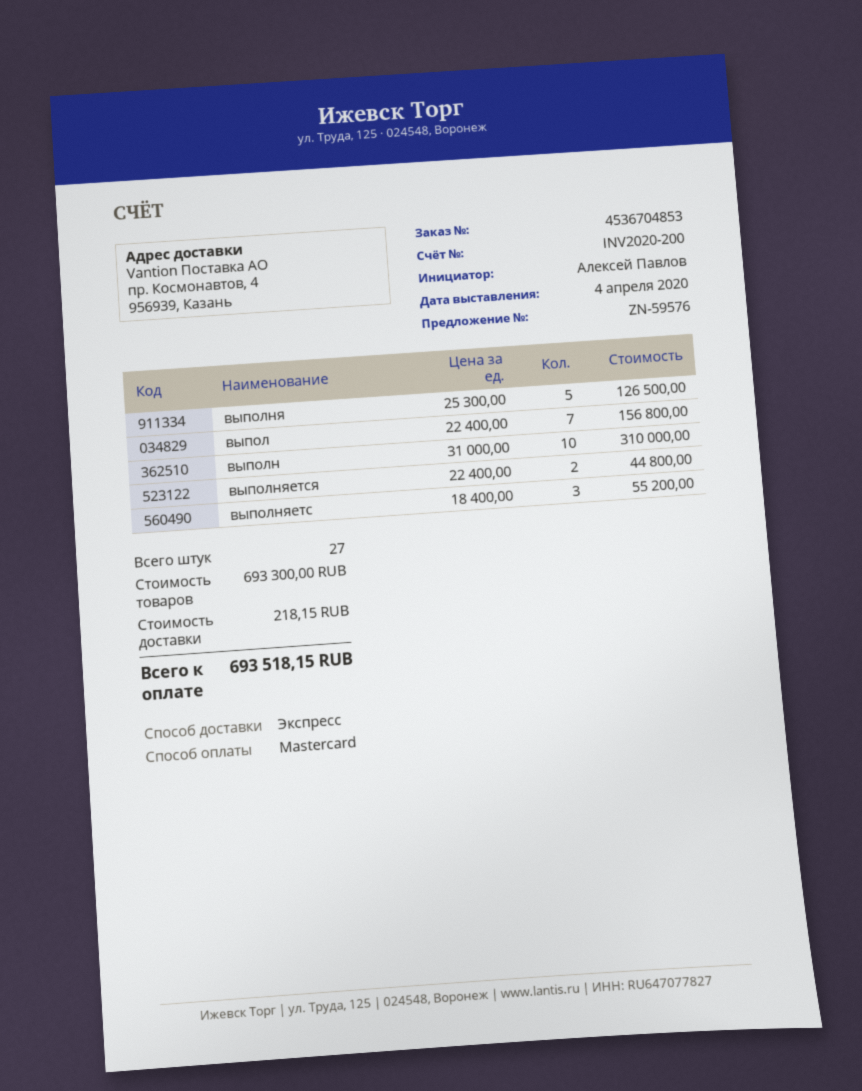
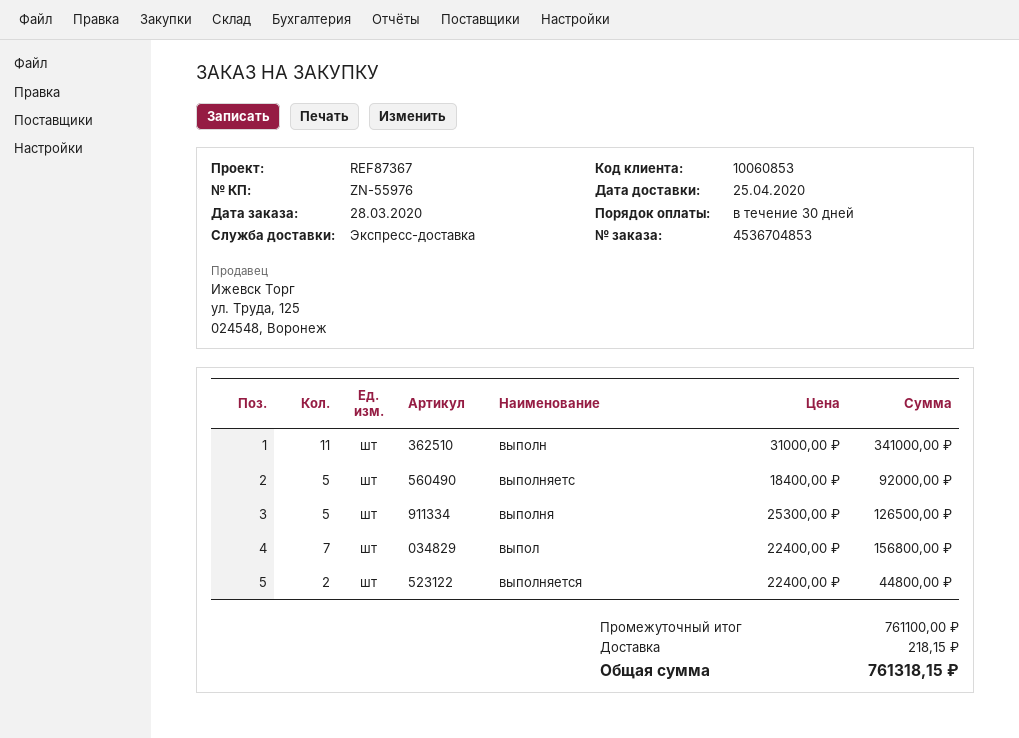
quote number: ZN-59576 -> ZN-55976
выполн: 10 x 31000.00 = 310000.00 -> 11 x 31000.00 = 341000.00
выполняетс: 3 x 18400.00 = 55200.00 -> 5 x 18400.00 = 92000.00
subtotal: 693300.00 -> 761100.00
total: 693518.15 -> 761318.15

